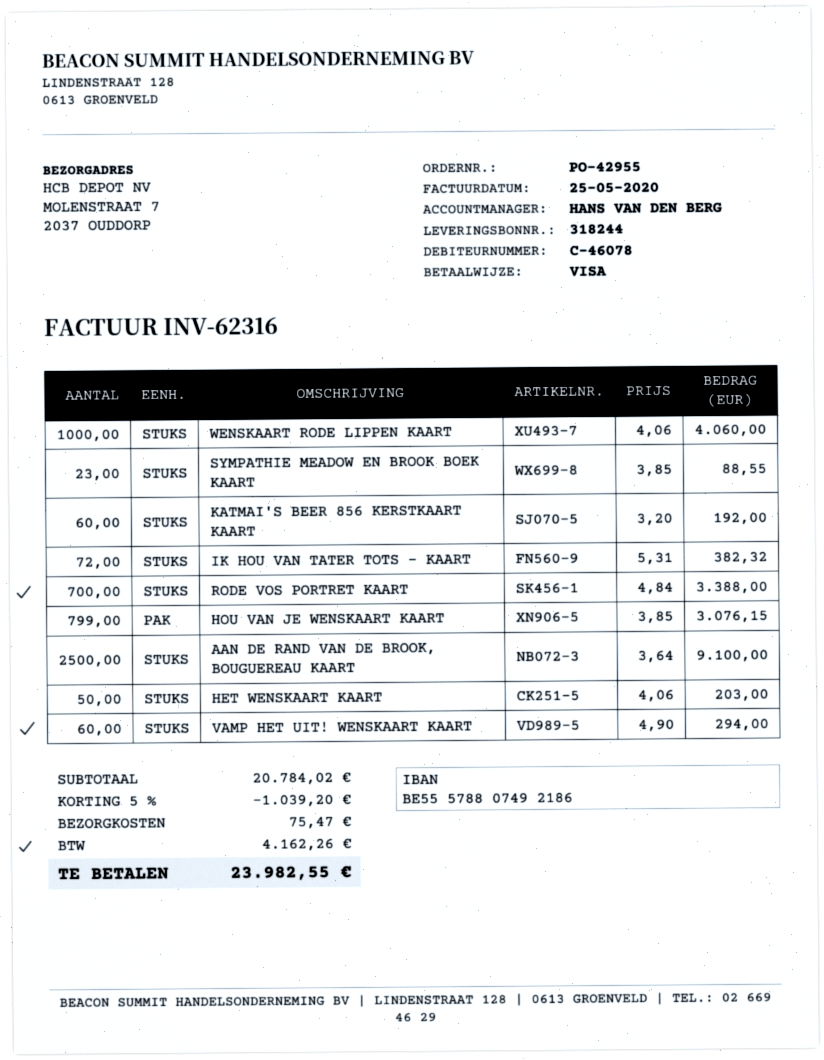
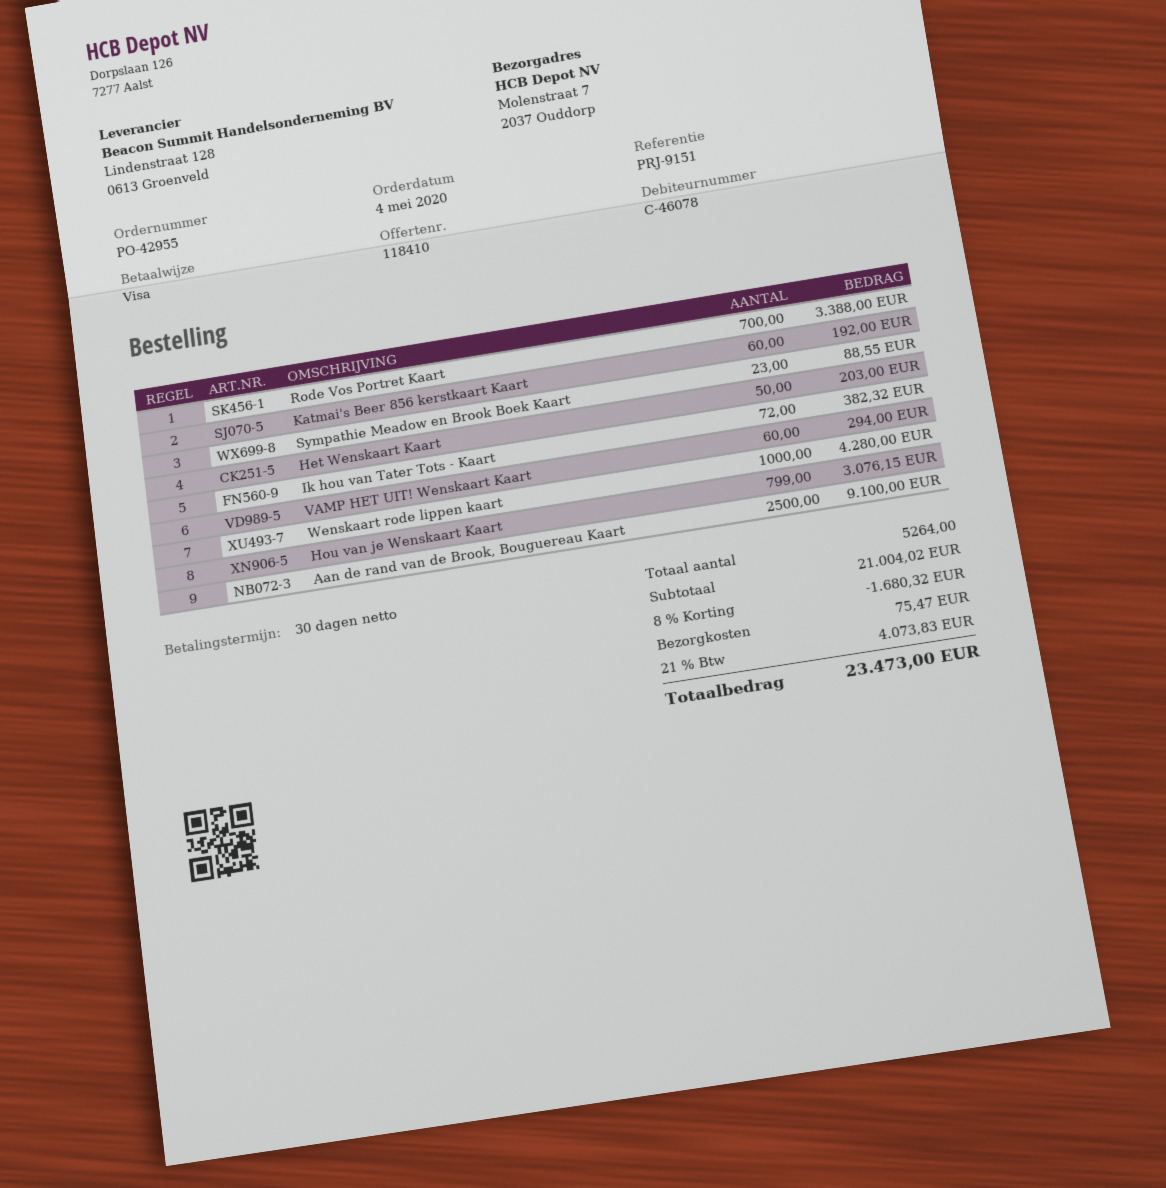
WENSKAART RODE LIPPEN KAART: 1000 for 4060.00 -> 1000 for 4280.00
subtotal: 20784.02 -> 21004.02
discount: 5% = 1039.20 -> 8% = 1680.32
tax: 4162.26 -> 4073.83
total: 23982.55 -> 23473.00

